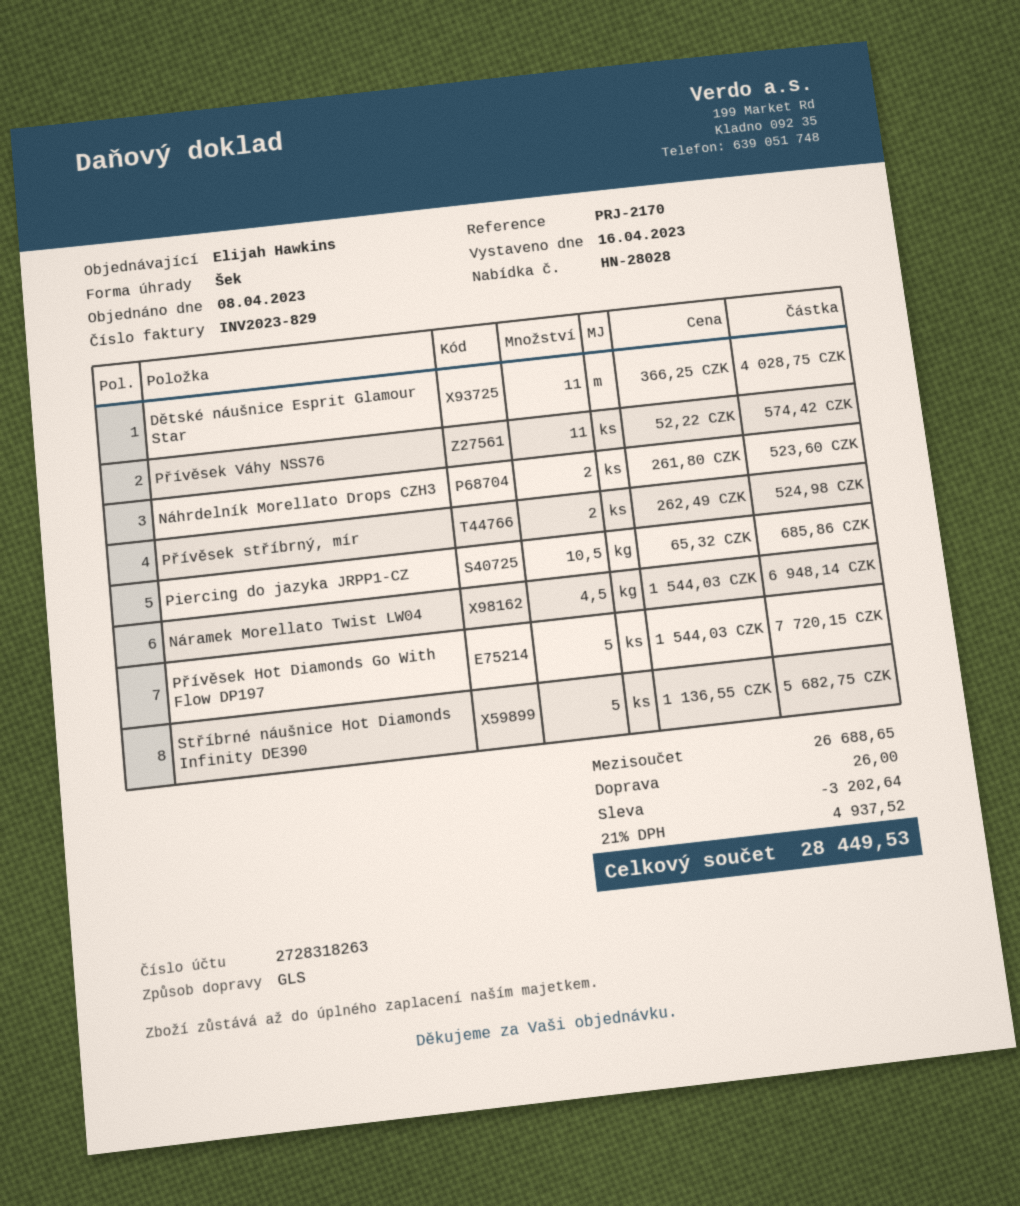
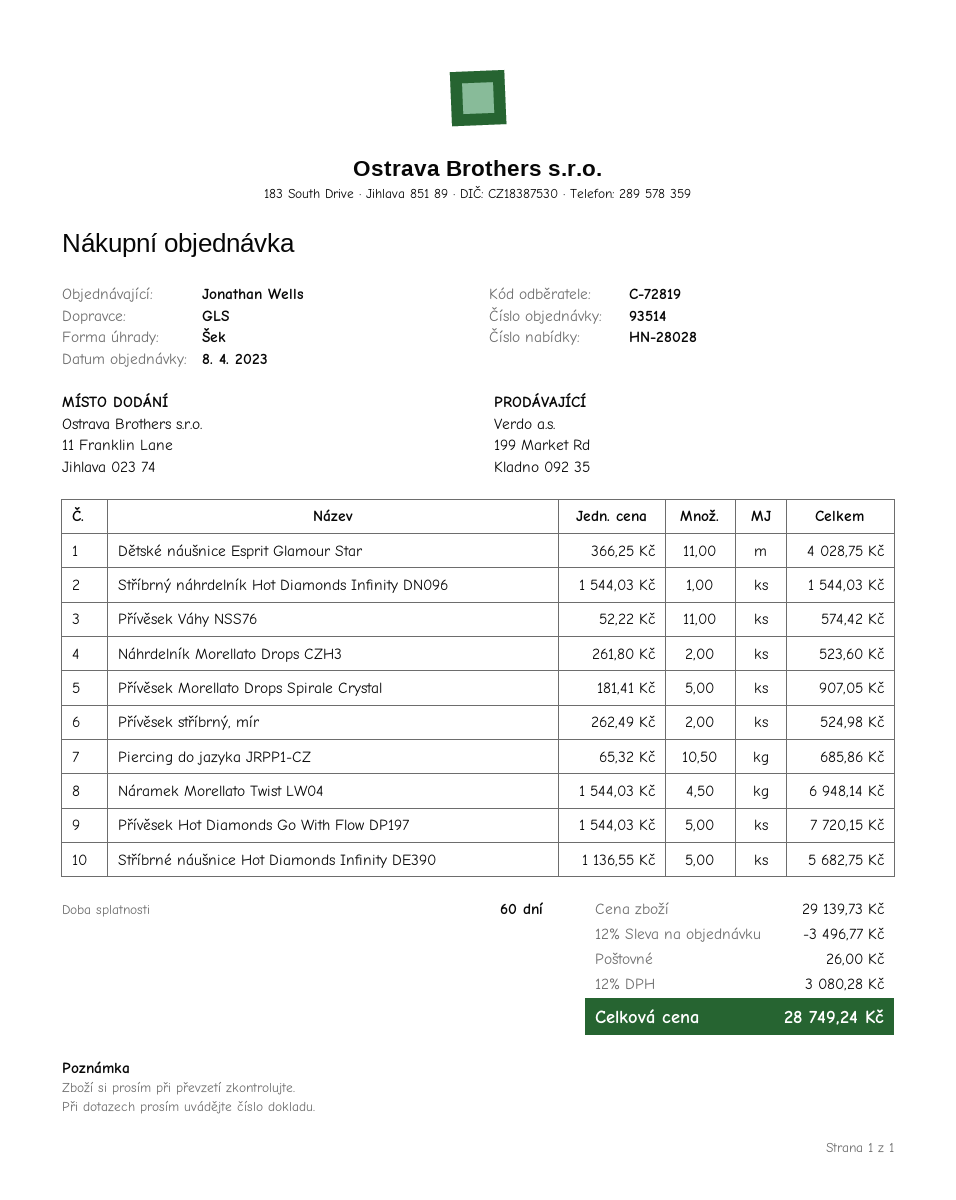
ordered by: Elijah Hawkins -> Jonathan Wells
Stříbrný náhrdelník Hot Diamonds Infinity DN096: none -> 1 x 1544.03 = 1544.03
Přívěsek Morellato Drops Spirale Crystal: none -> 5 x 181.41 = 907.05
subtotal: 26688.65 -> 29139.73
discount: 3202.64 -> 3496.77
tax: 21% = 4937.52 -> 12% = 3080.28
total: 28449.53 -> 28749.24

